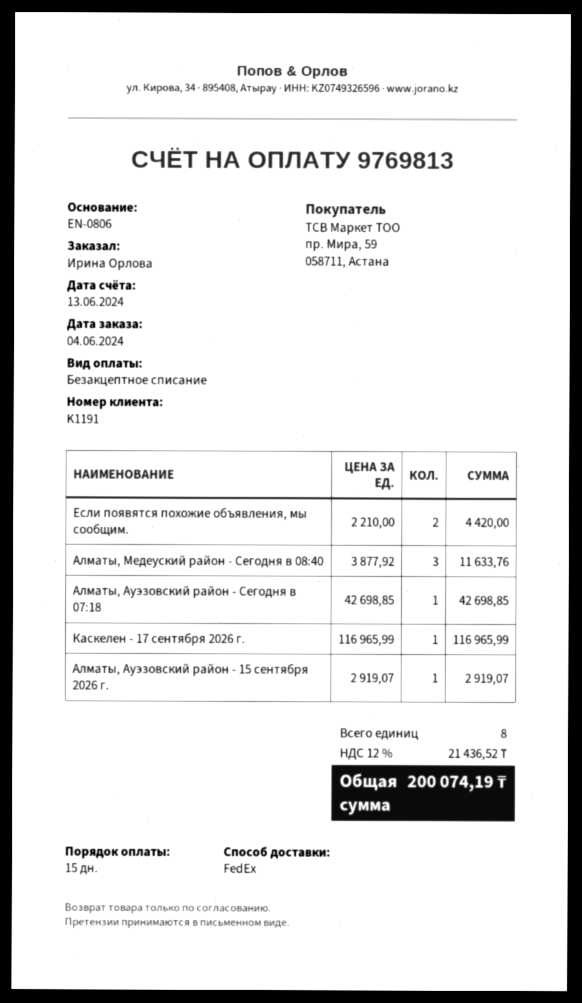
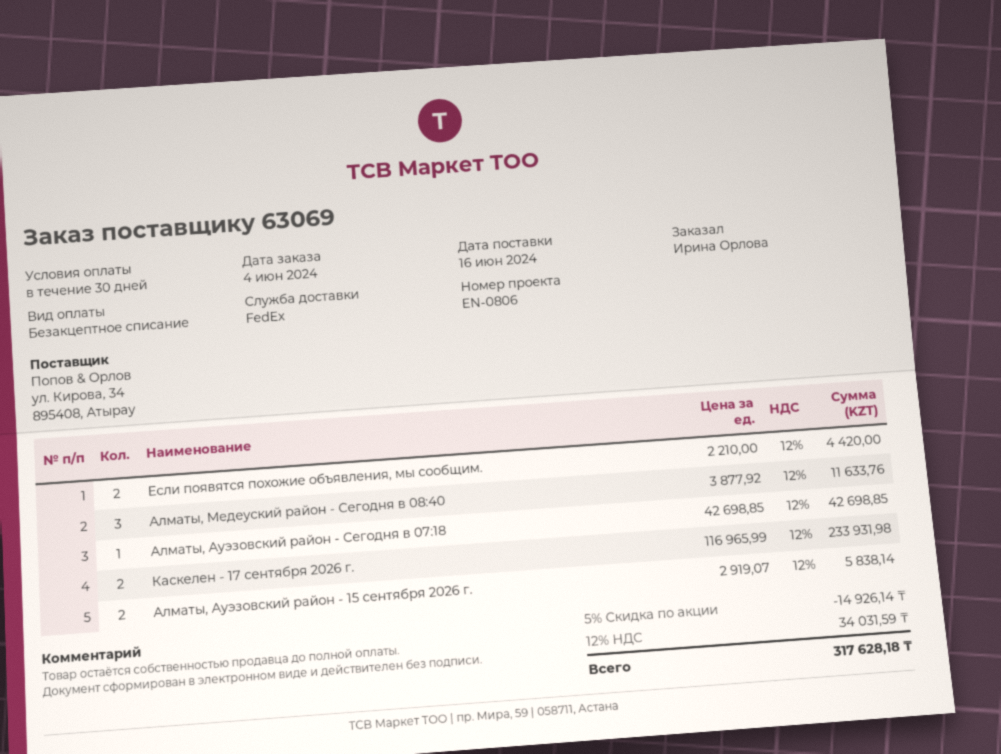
payment terms: 15 days -> 30 days
Каскелен - 17 сентября 2026 г.: 1 x 116965.99 = 116965.99 -> 2 x 116965.99 = 233931.98
Алматы, Ауэзовский район - 15 сентября 2026 г.: 1 x 2919.07 = 2919.07 -> 2 x 2919.07 = 5838.14
discount: none -> 5% = 14926.14
tax: 12% = 21436.52 -> 12% = 34031.59
total: 200074.19 -> 317628.18

